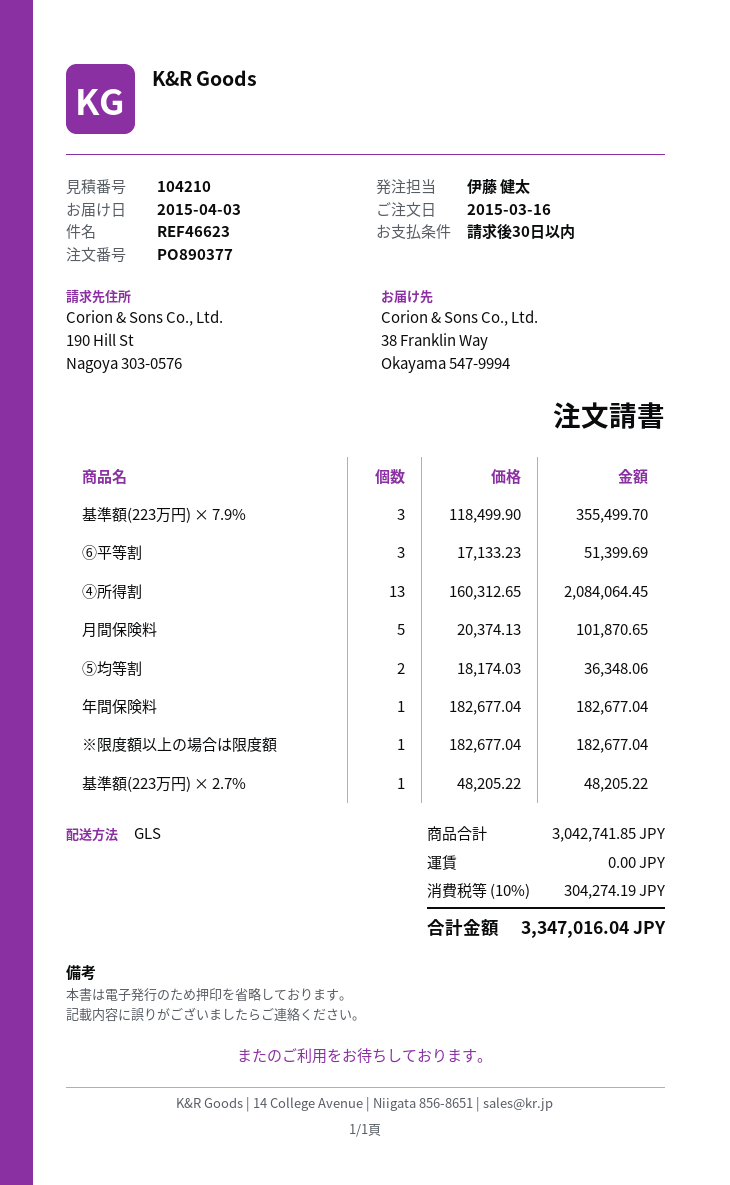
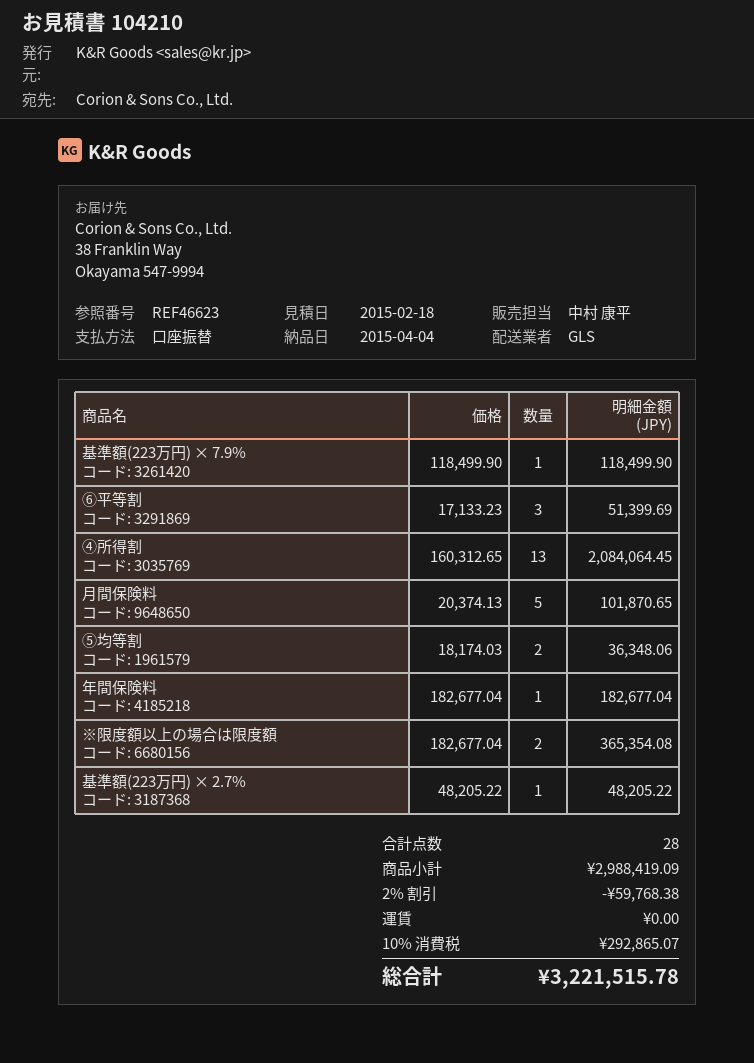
delivery date: 2015-04-03 -> 2015-04-04
基準額(223万円) × 7.9%: 3 x 118499.90 = 355499.70 -> 1 x 118499.90 = 118499.90
※限度額以上の場合は限度額: 1 x 182677.04 = 182677.04 -> 2 x 182677.04 = 365354.08
subtotal: 3042741.85 -> 2988419.09
discount: none -> 2% = 59768.38
tax: 10% = 304274.19 -> 10% = 292865.07
total: 3347016.04 -> 3221515.78

